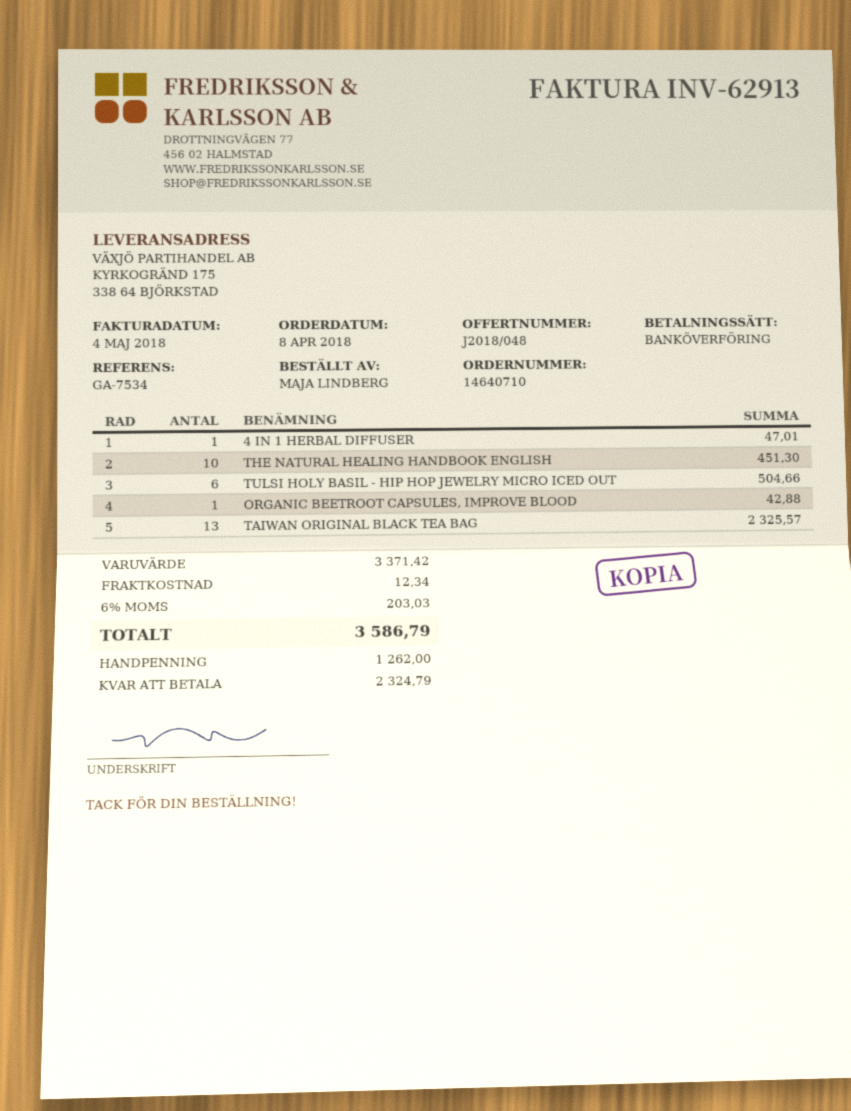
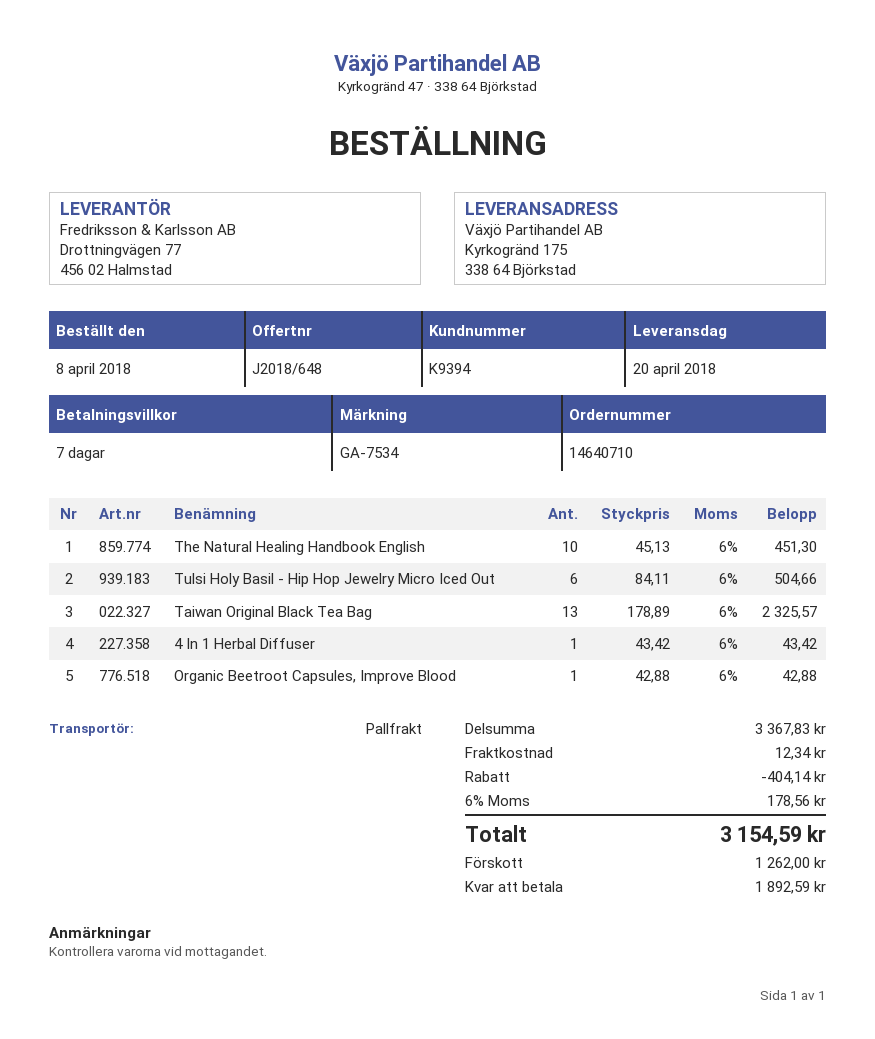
quote number: J2018/048 -> J2018/648
4 IN 1 HERBAL DIFFUSER: 1 for 47.01 -> 1 for 43.42
subtotal: 3371.42 -> 3367.83
discount: none -> 404.14
tax: 6% = 203.03 -> 6% = 178.56
total: 3586.79 -> 3154.59
balance: 2324.79 -> 1892.59

